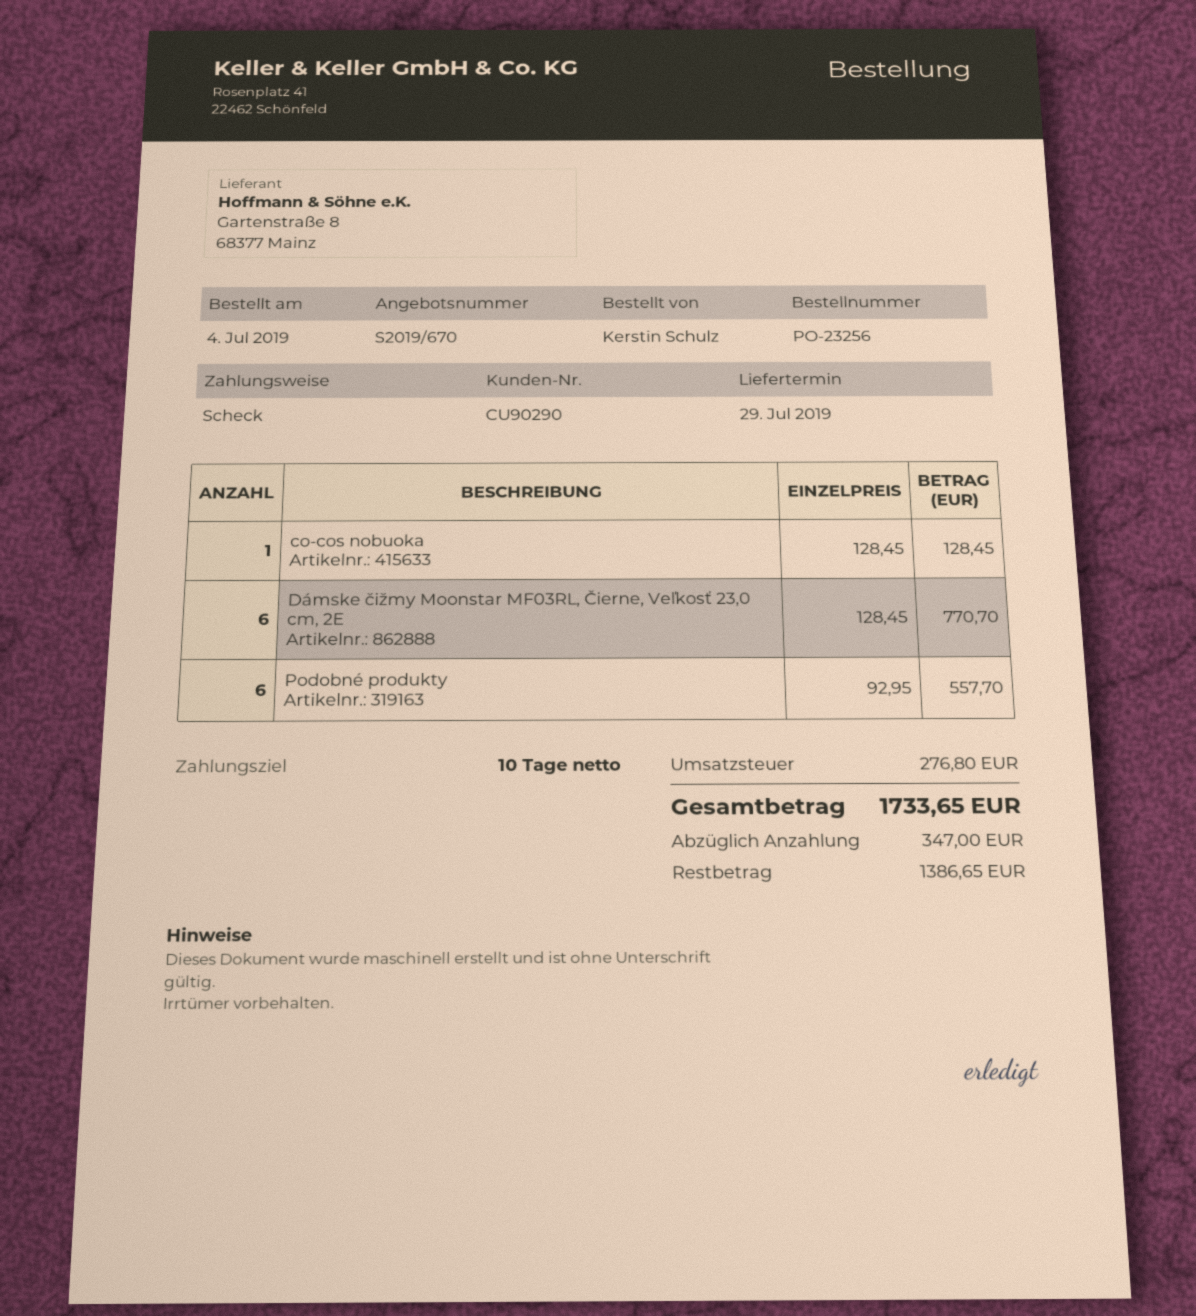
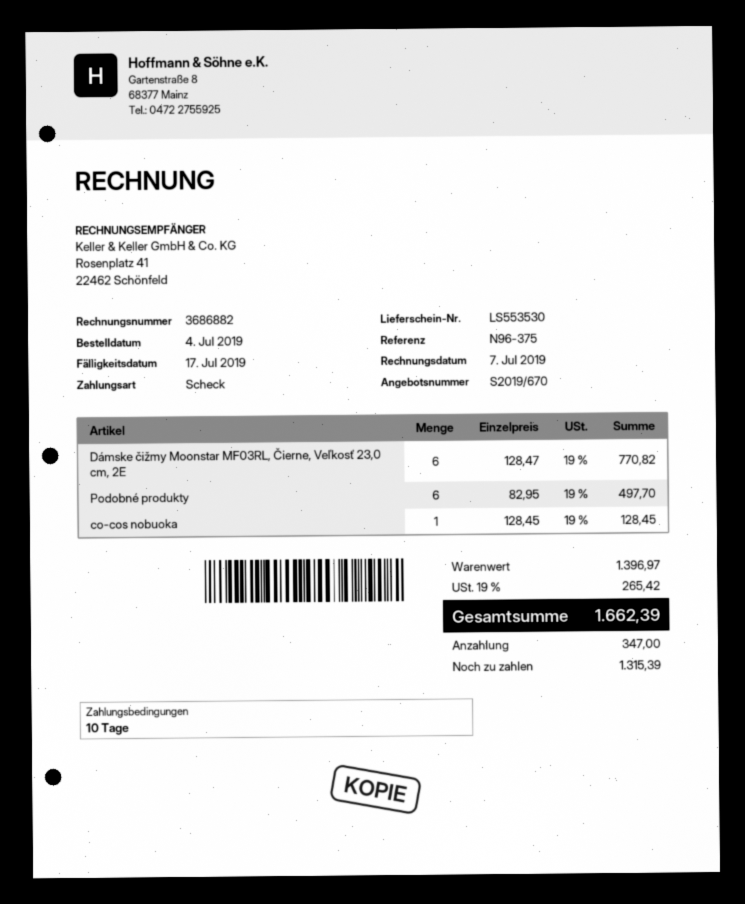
Dámske čižmy Moonstar MF03RL, Čierne, Veľkosť 23,0 cm, 2E: 6 x 128.45 = 770.70 -> 6 x 128.47 = 770.82
Podobné produkty: 6 x 92.95 = 557.70 -> 6 x 82.95 = 497.70
tax: 276.80 -> 265.42
total: 1733.65 -> 1662.39
balance: 1386.65 -> 1315.39

